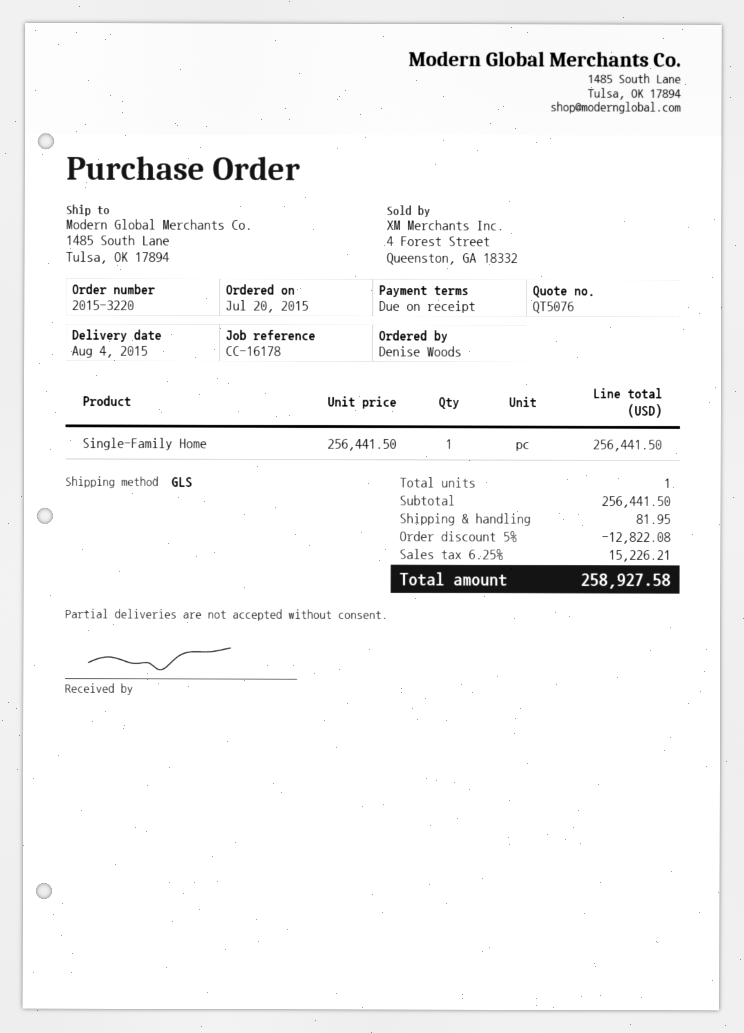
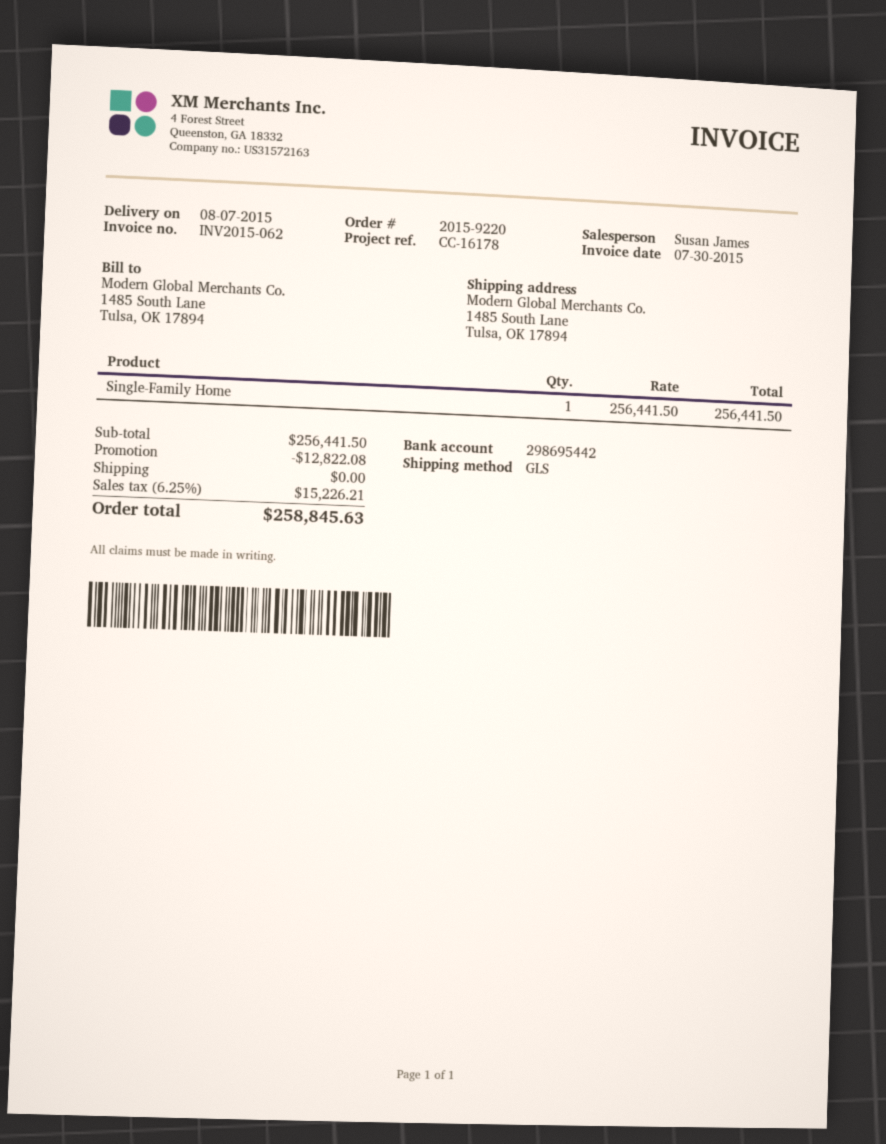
order number: 2015-3220 -> 2015-9220
delivery date: 2015-08-04 -> 2015-08-07
shipping: 81.95 -> 0.00
total: 258927.58 -> 258845.63

